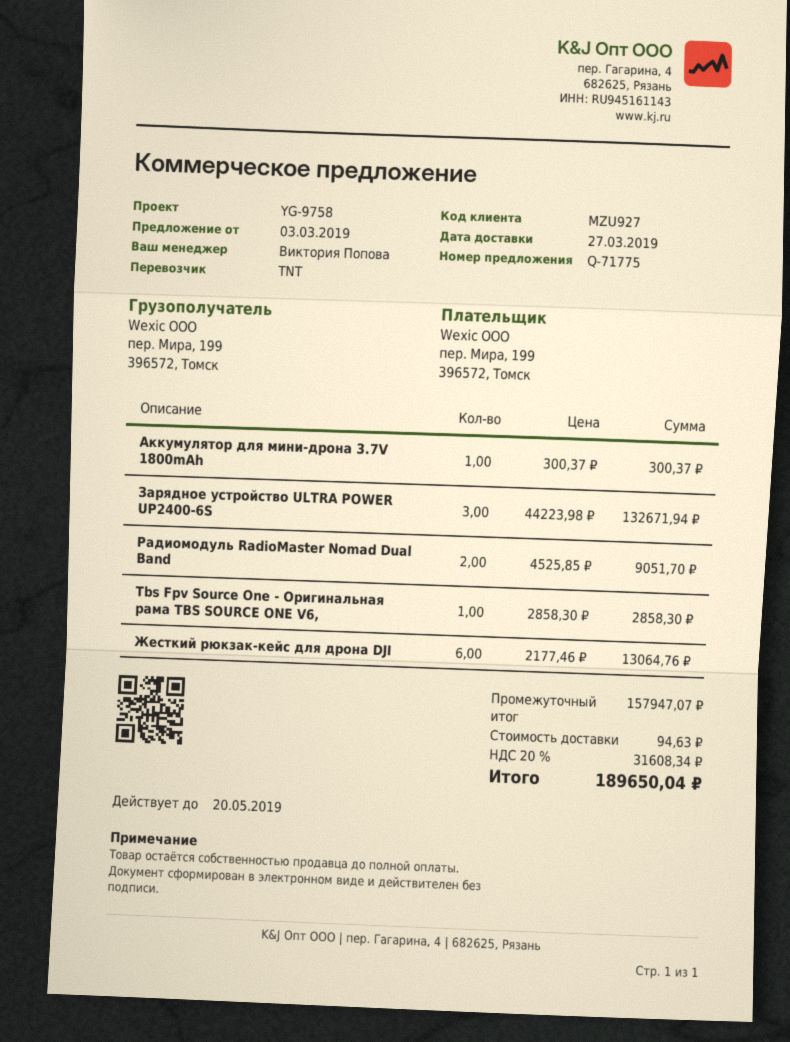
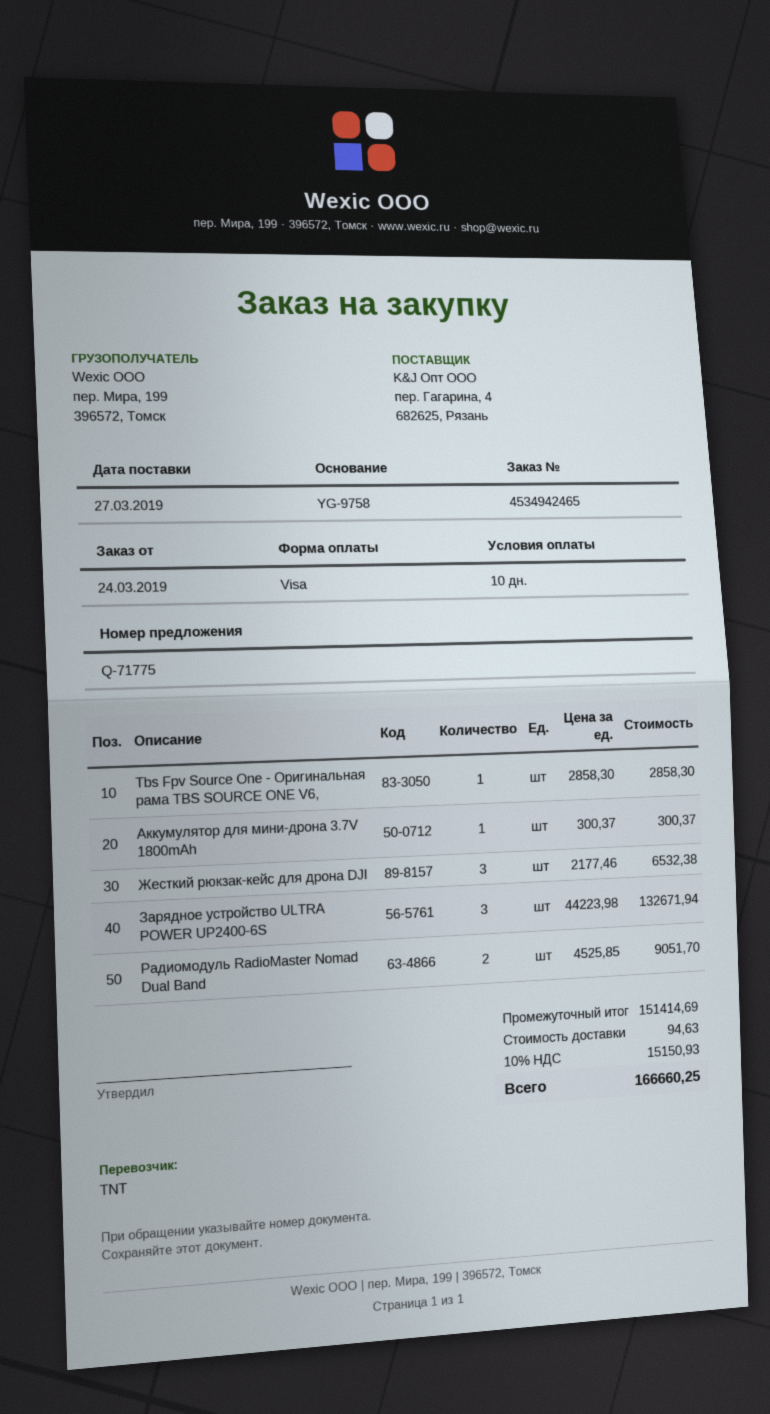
Жесткий рюкзак-кейс для дрона DJI: 6 x 2177.46 = 13064.76 -> 3 x 2177.46 = 6532.38
subtotal: 157947.07 -> 151414.69
tax: 20% = 31608.34 -> 10% = 15150.93
total: 189650.04 -> 166660.25

